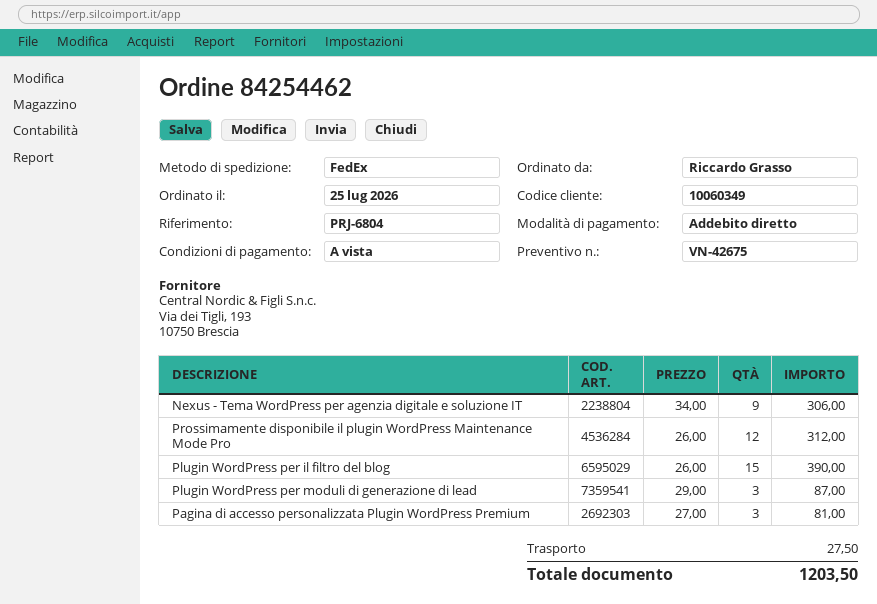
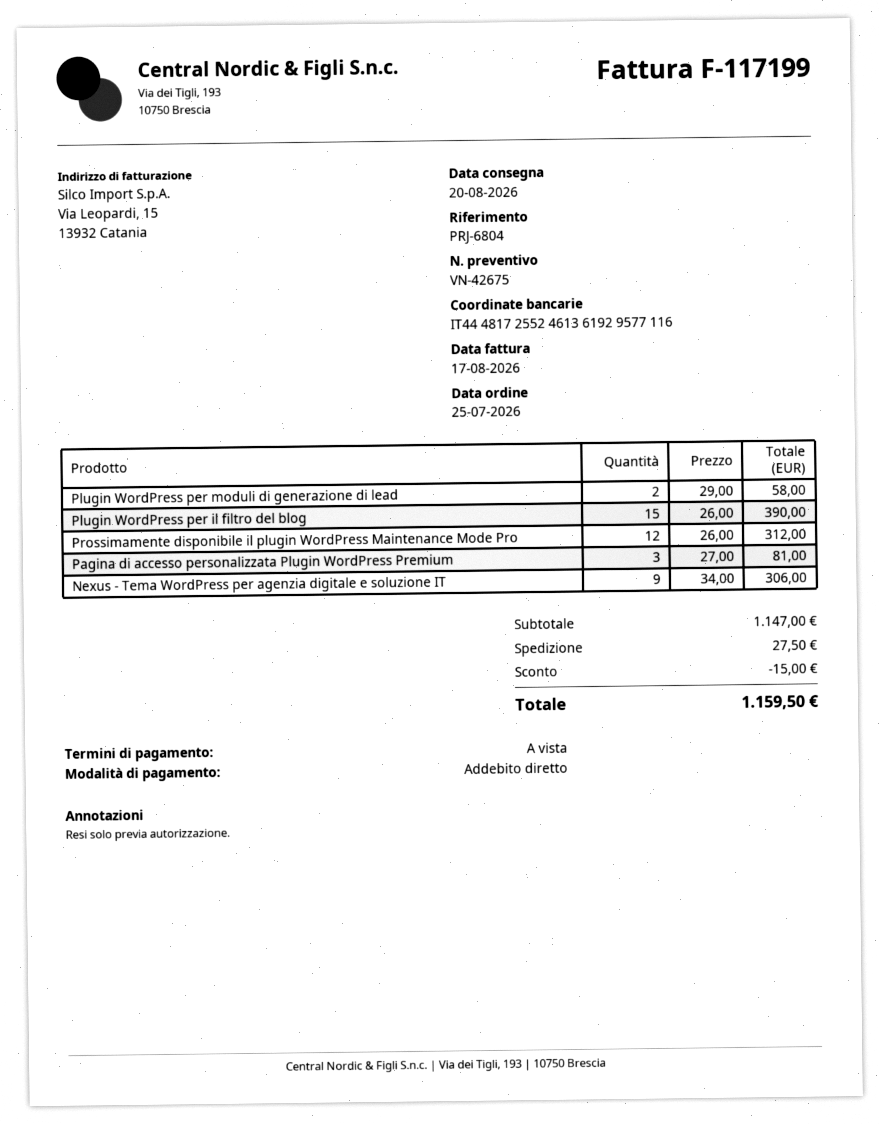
Plugin WordPress per moduli di generazione di lead: 3 x 29.00 = 87.00 -> 2 x 29.00 = 58.00
discount: none -> 15.00
total: 1203.50 -> 1159.50

